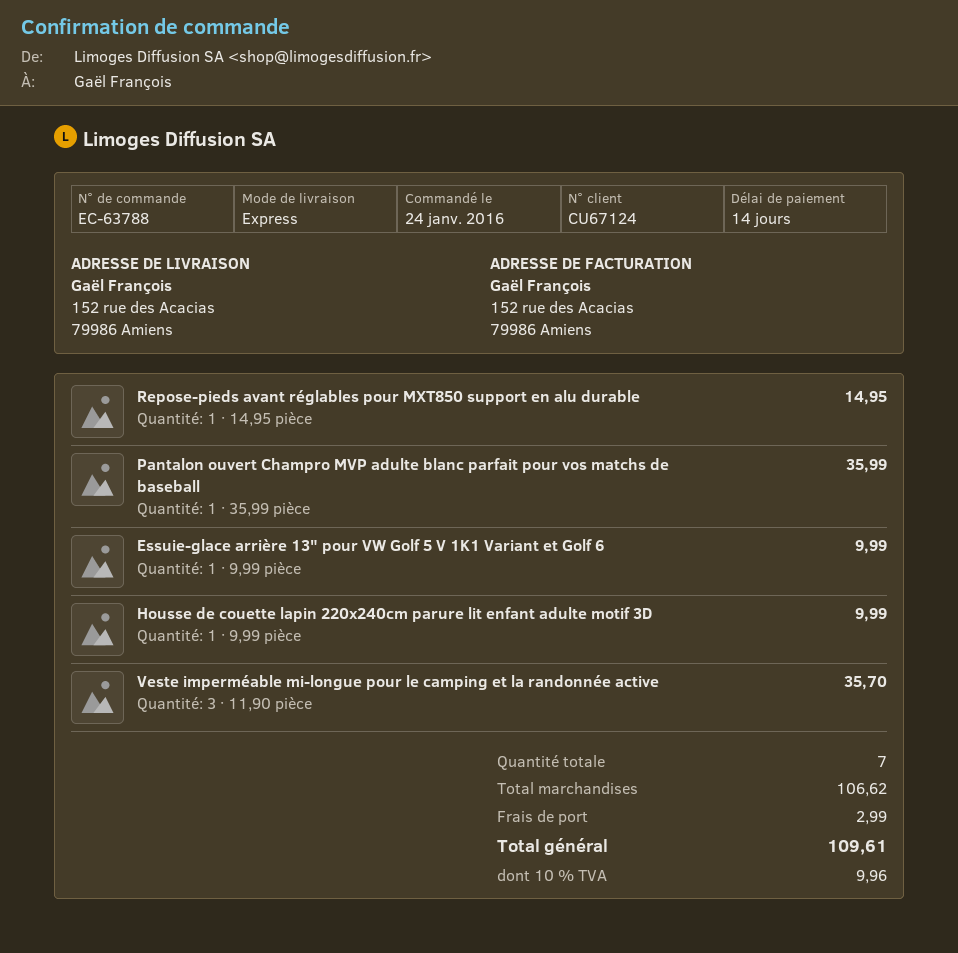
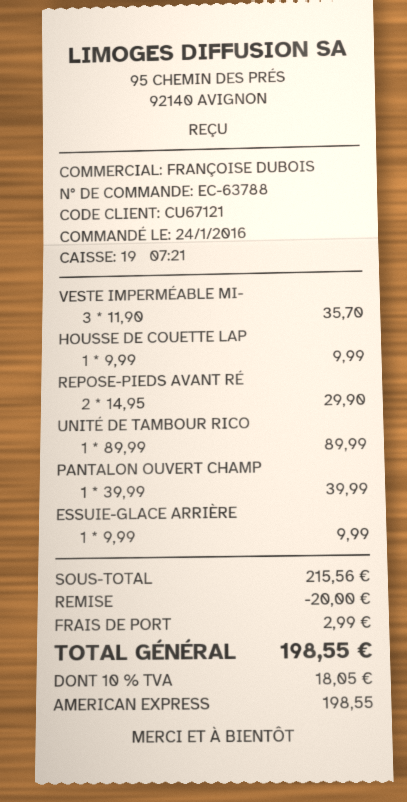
customer number: CU67124 -> CU67121
Repose-pieds avant réglables pour MXT850 support en alu durable: 1 x 14.95 = 14.95 -> 2 x 14.95 = 29.90
Pantalon ouvert Champro MVP adulte blanc parfait pour vos matchs de baseball: 1 x 35.99 = 35.99 -> 1 x 39.99 = 39.99
UNITÉ DE TAMBOUR RICO: none -> 1 x 89.99 = 89.99
subtotal: 106.62 -> 215.56
discount: none -> 20.00
tax: 10% = 9.96 -> 10% = 18.05
total: 109.61 -> 198.55

